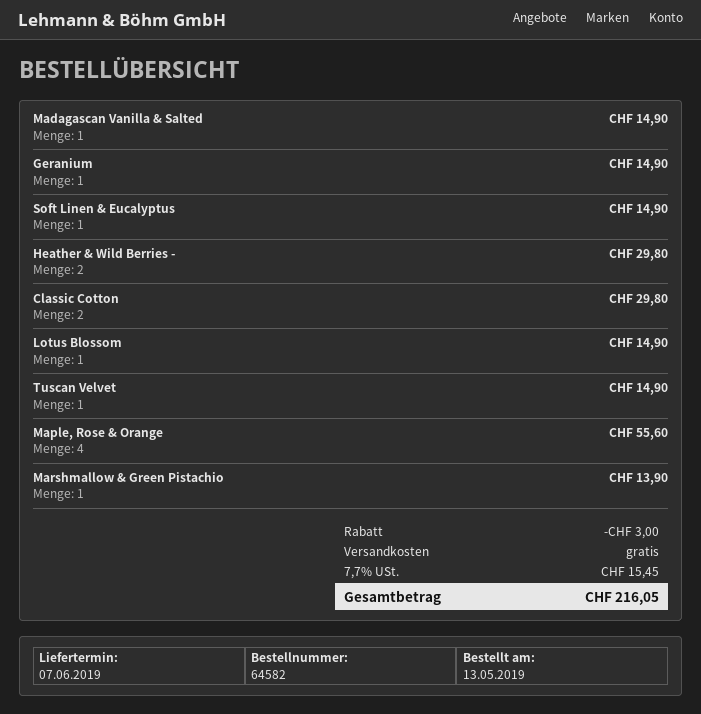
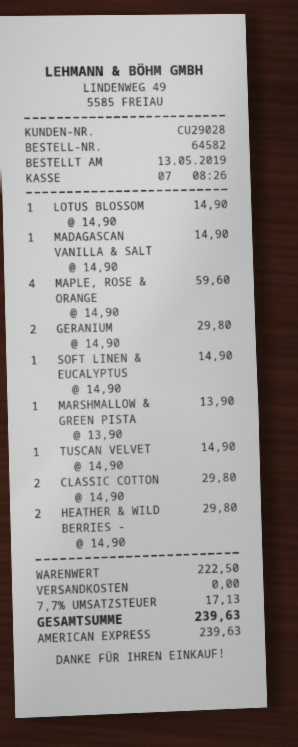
Geranium: 1 for 14.90 -> 2 for 29.80
Maple, Rose & Orange: 4 for 55.60 -> 4 for 59.60
discount: 3.00 -> none
tax: 7.7% = 15.45 -> 7.7% = 17.13
total: 216.05 -> 239.63

